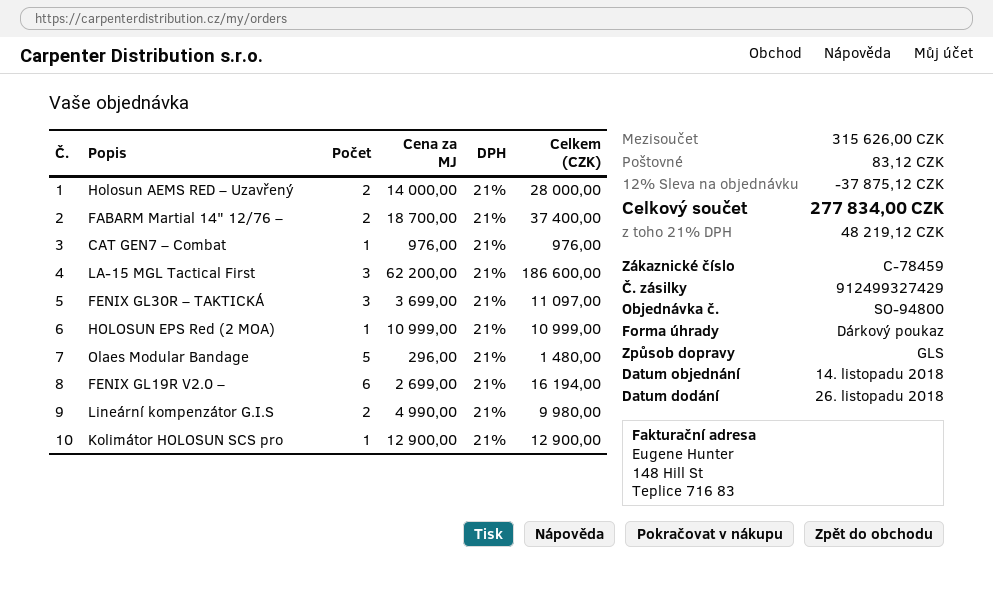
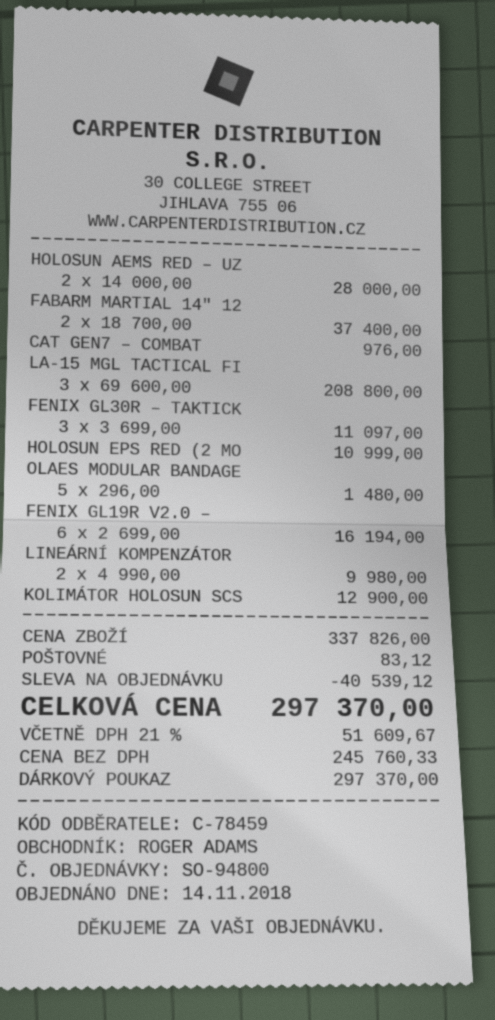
LA-15 MGL Tactical First: 3 x 62200.00 = 186600.00 -> 3 x 69600.00 = 208800.00
subtotal: 315626.00 -> 337826.00
discount: 37875.12 -> 40539.12
tax: 21% = 48219.12 -> 21% = 51609.67
total: 277834.00 -> 297370.00

